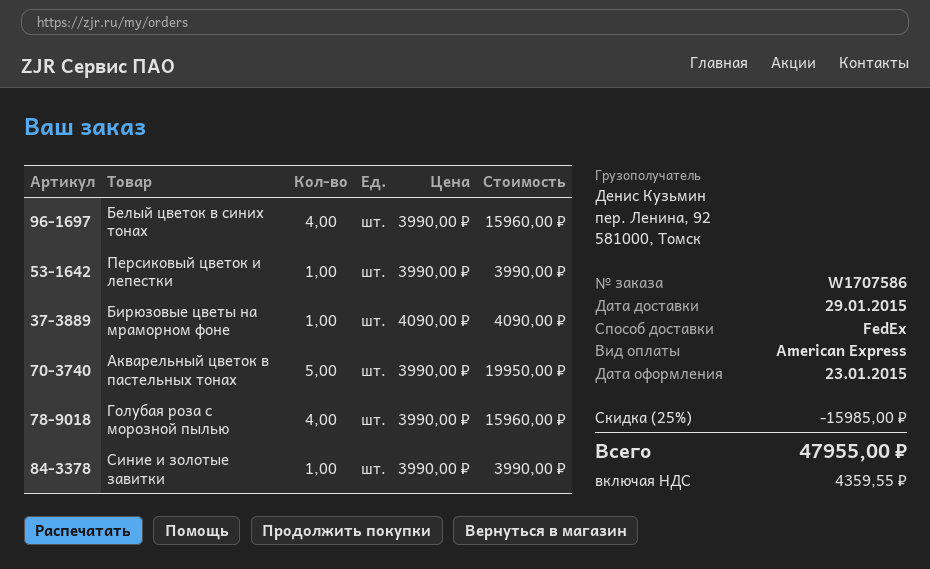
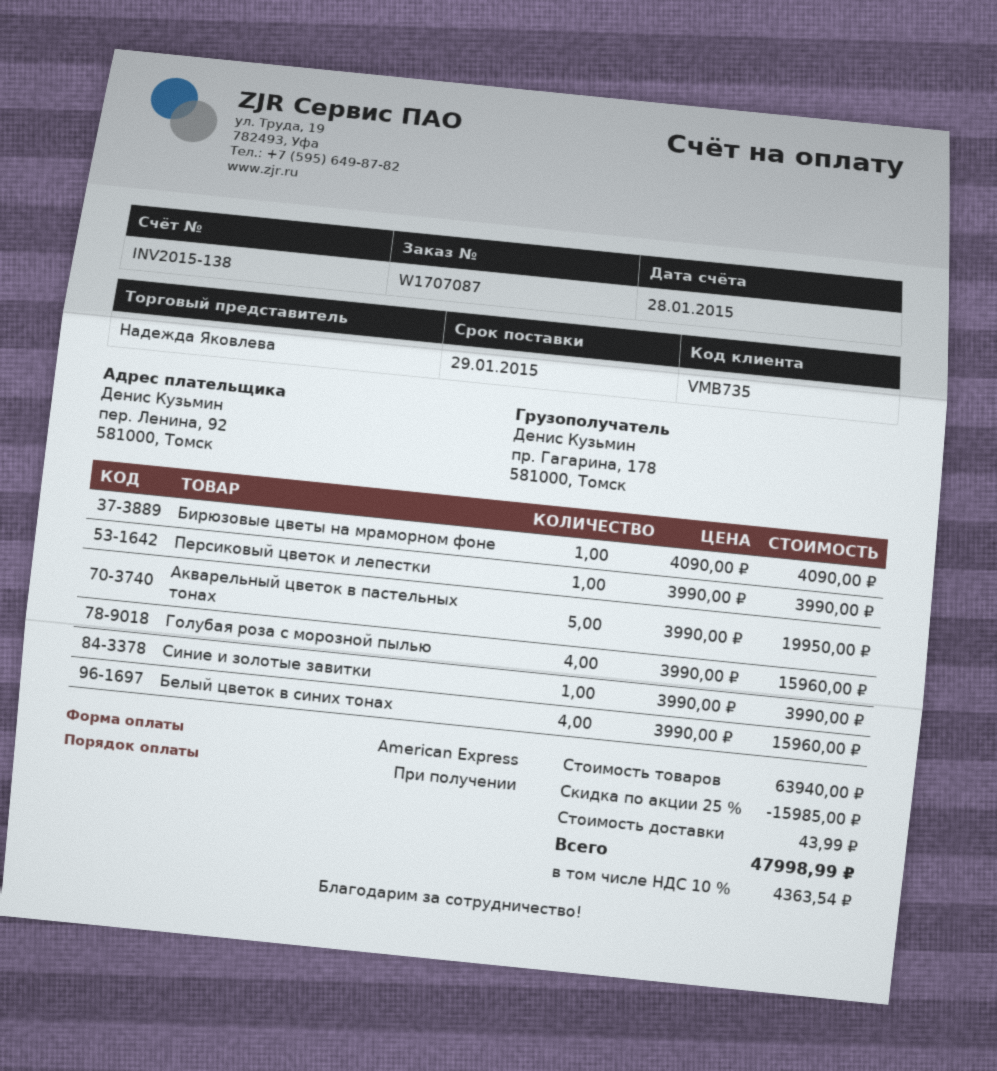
order number: W1707586 -> W1707087
ship to: пер. Ленина, 92, 581000, Томск -> пр. Гагарина, 178, 581000, Томск
shipping: none -> 43.99
tax: 4359.55 -> 4363.54
total: 47955.00 -> 47998.99

